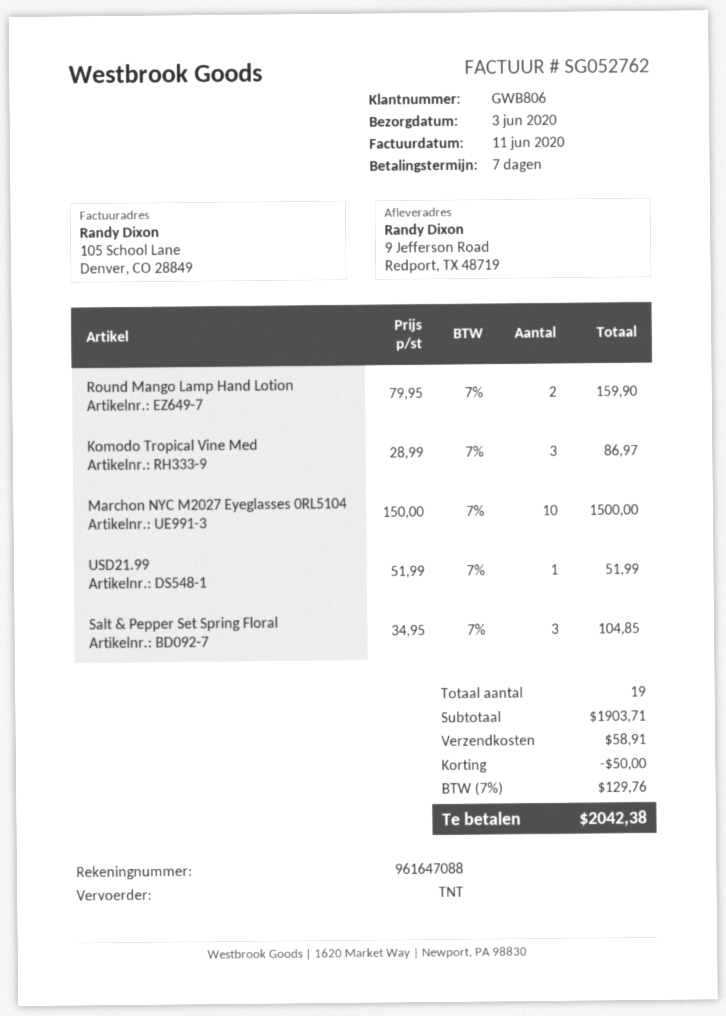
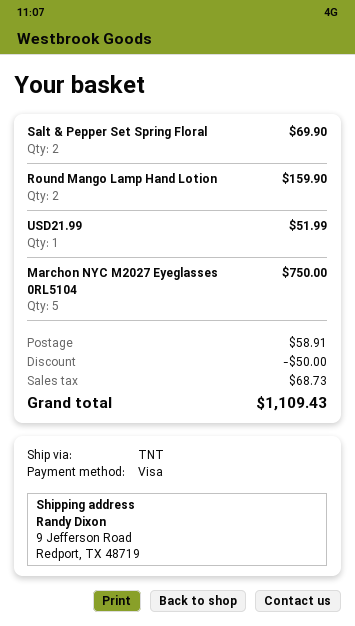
Komodo Tropical Vine Med: 3 for 86.97 -> none
Marchon NYC M2027 Eyeglasses 0RL5104: 10 for 1500.00 -> 5 for 750.00
Salt & Pepper Set Spring Floral: 3 for 104.85 -> 2 for 69.90
tax: 129.76 -> 68.73
total: 2042.38 -> 1109.43

